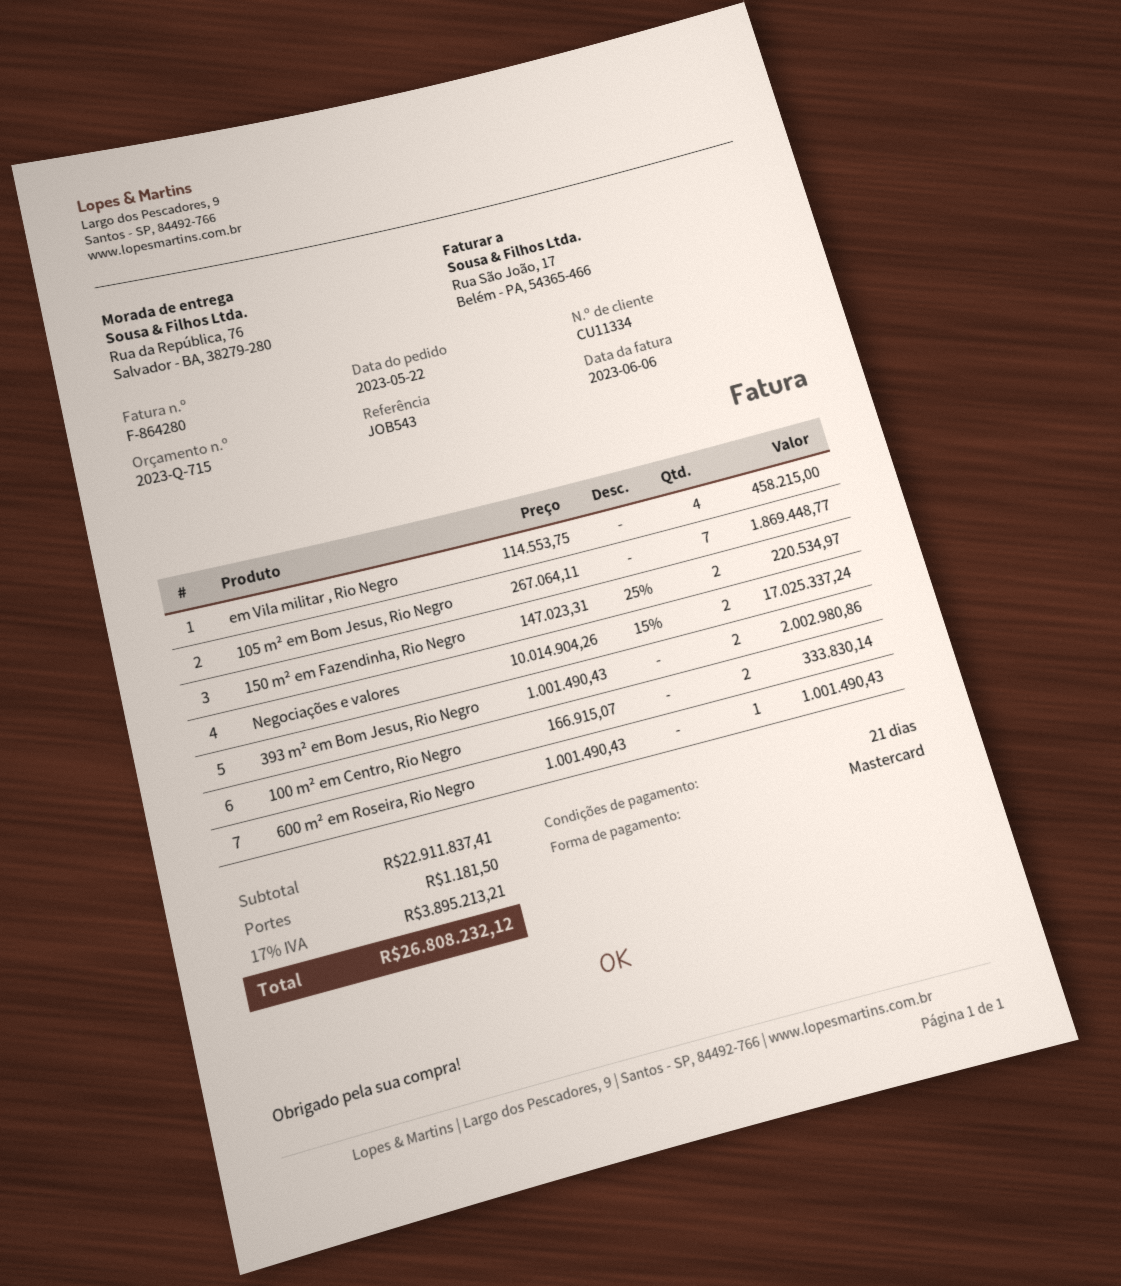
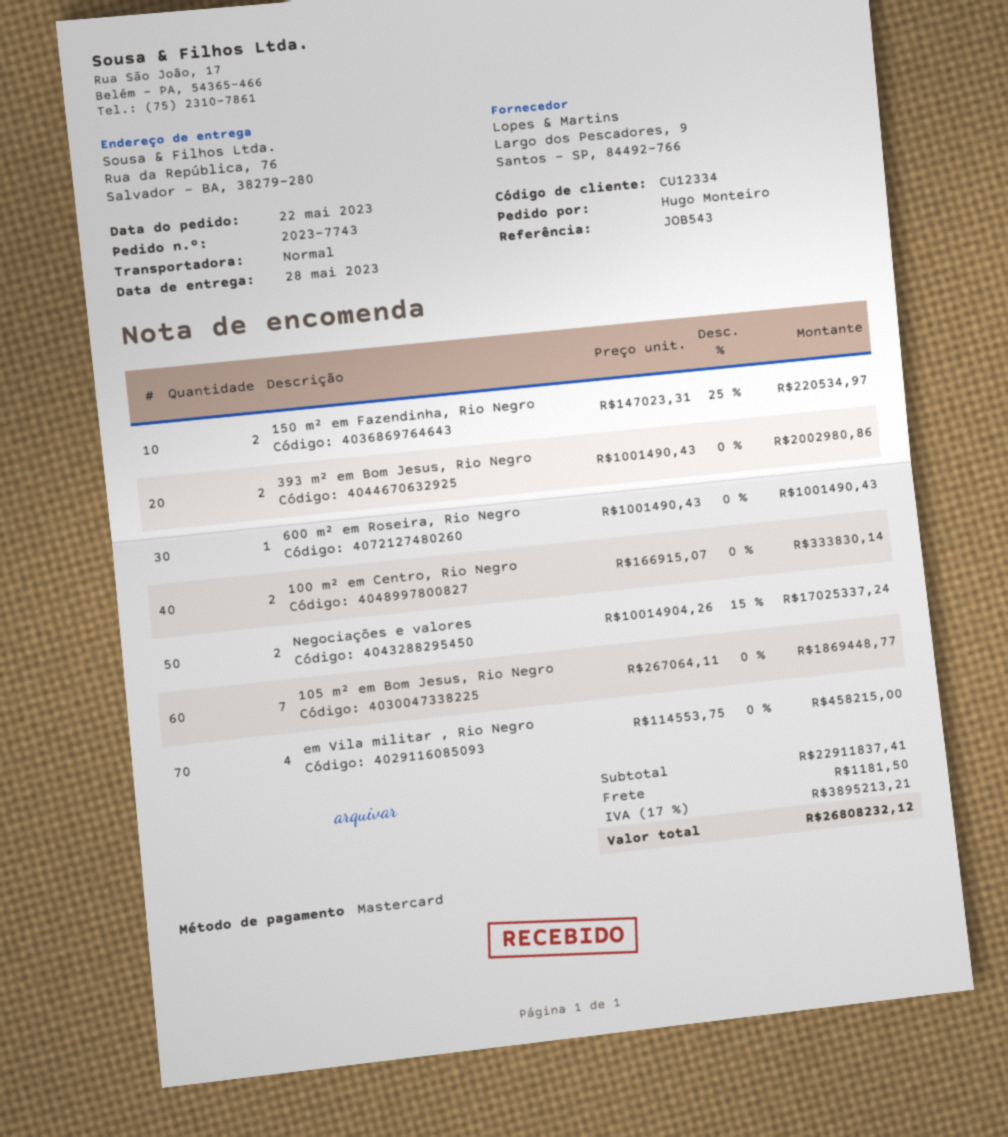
customer number: CU11334 -> CU12334

